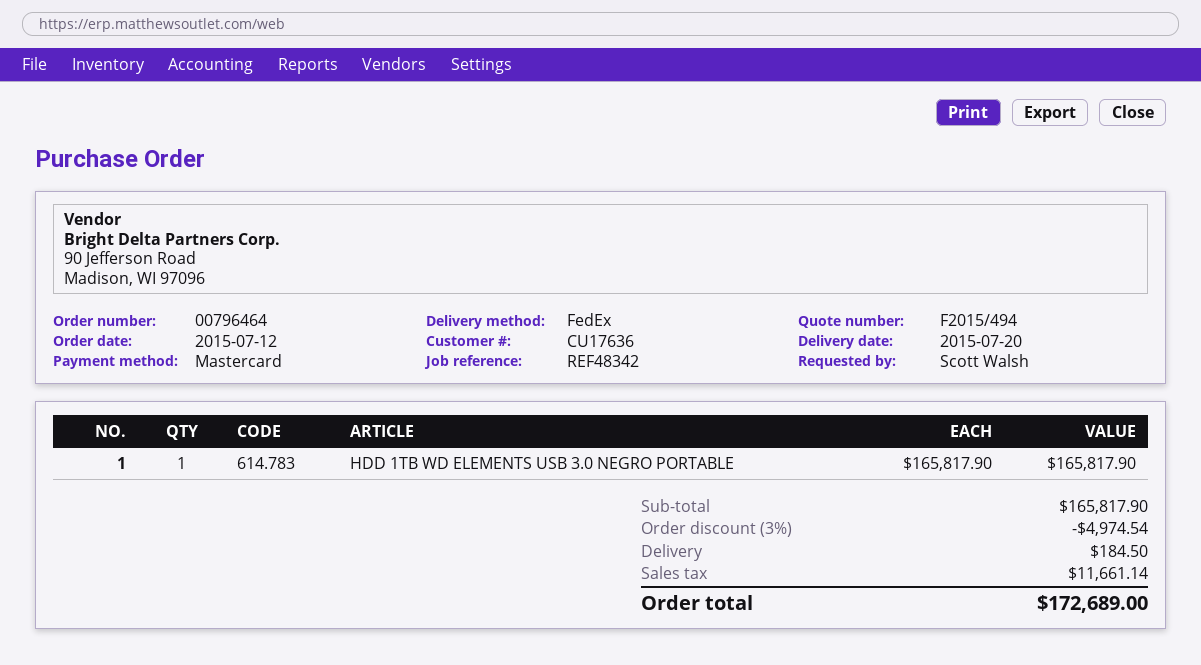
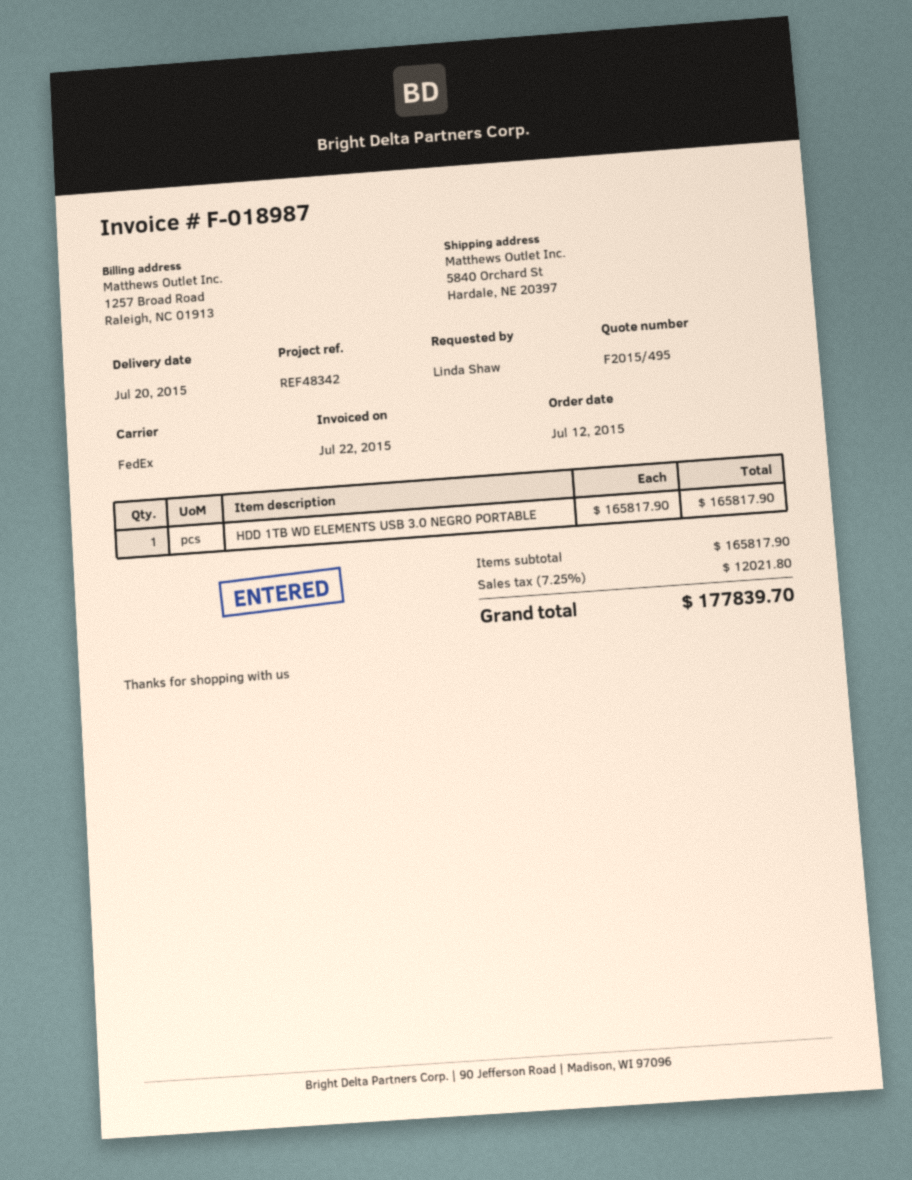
quote number: F2015/494 -> F2015/495
ordered by: Scott Walsh -> Linda Shaw
discount: 3% = 4974.54 -> none
shipping: 184.50 -> none
tax: 11661.14 -> 12021.80
total: 172689.00 -> 177839.70

